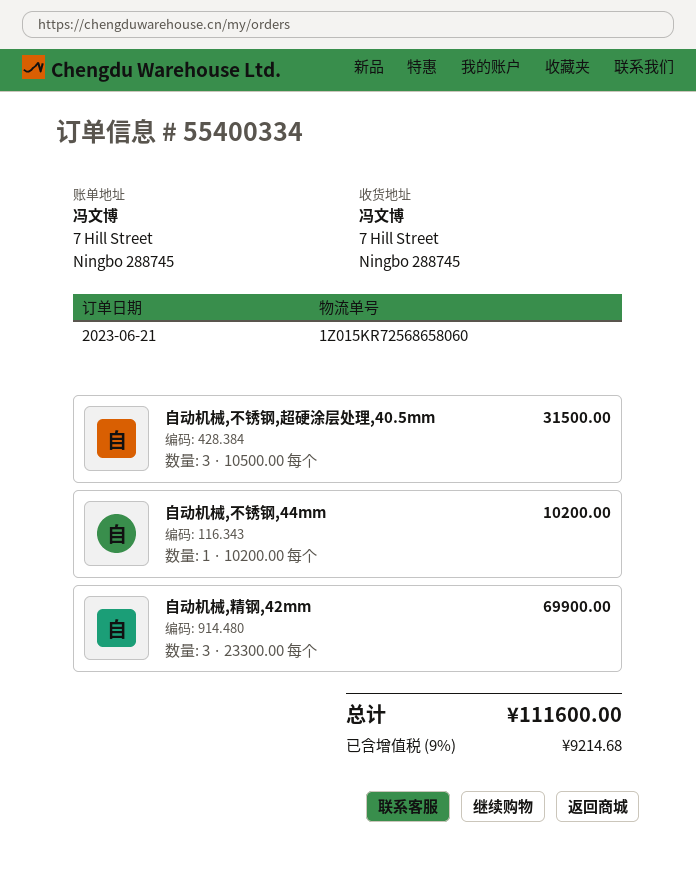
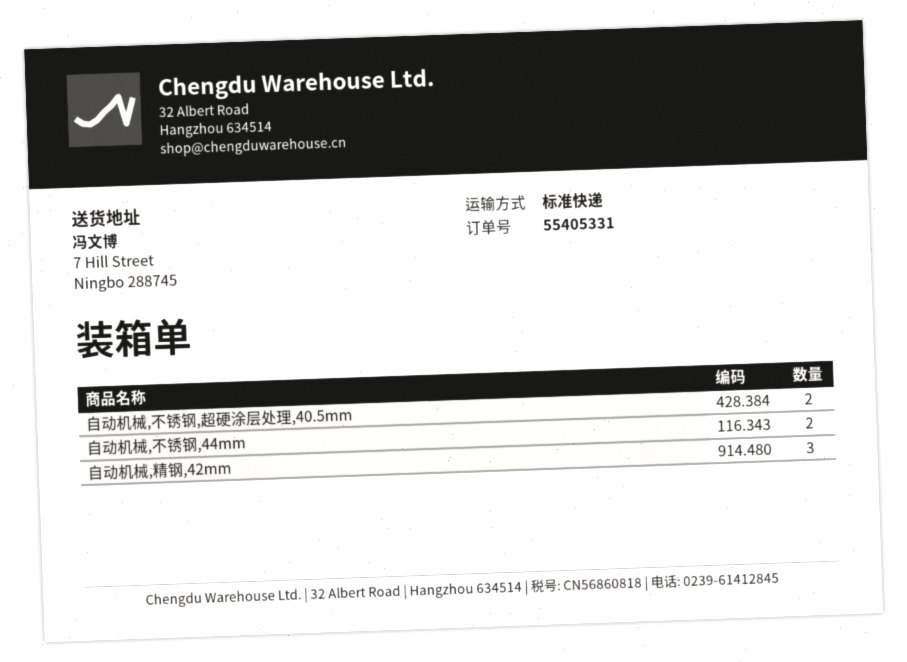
order number: 55400334 -> 55405331
自动机械,不锈钢,超硬涂层处理,40.5mm: 3 -> 2
自动机械,不锈钢,44mm: 1 -> 2

